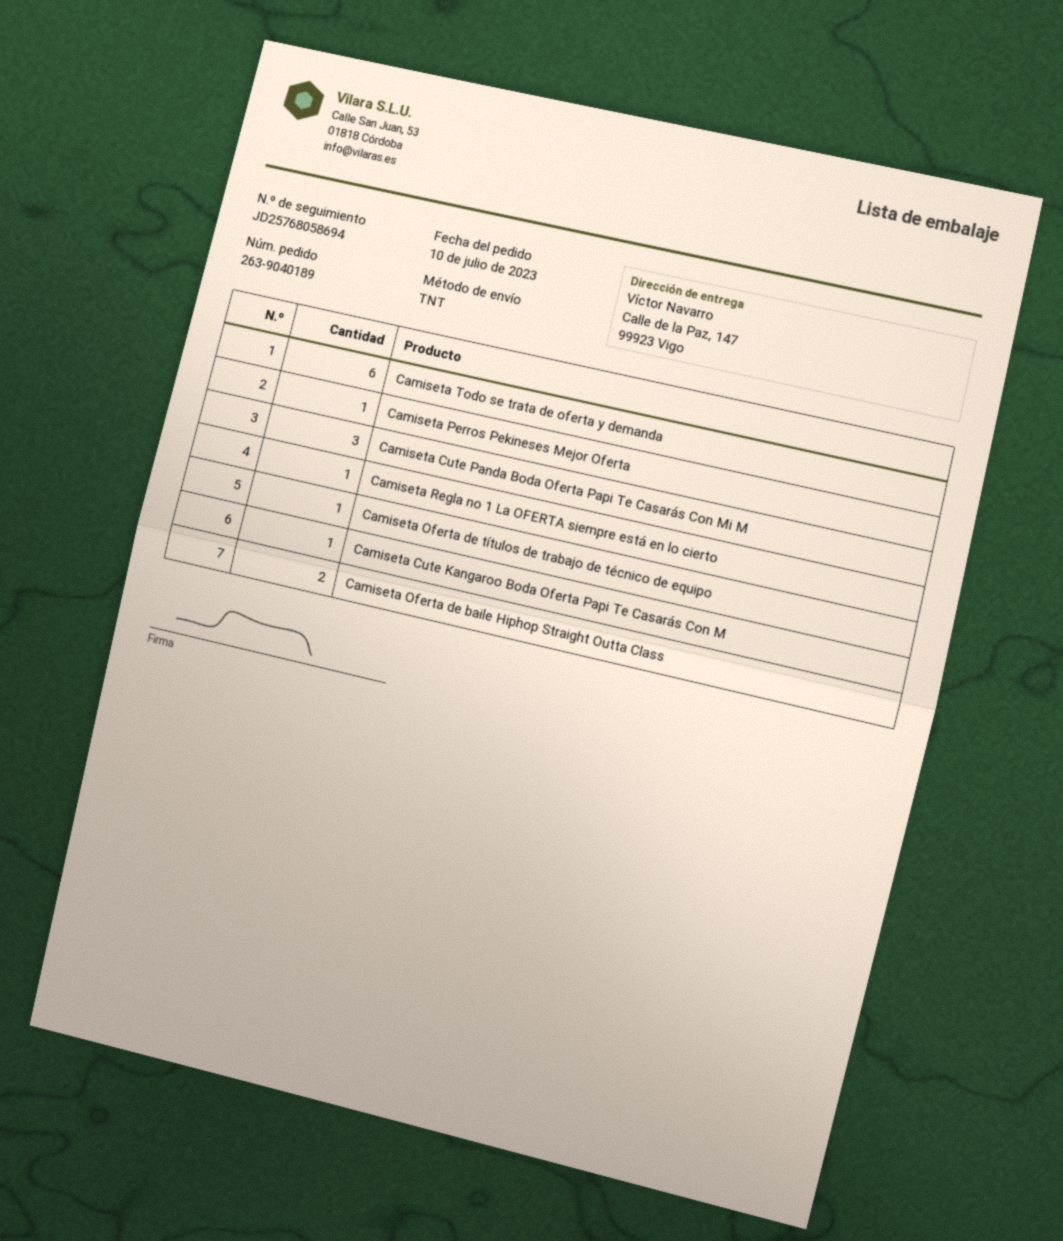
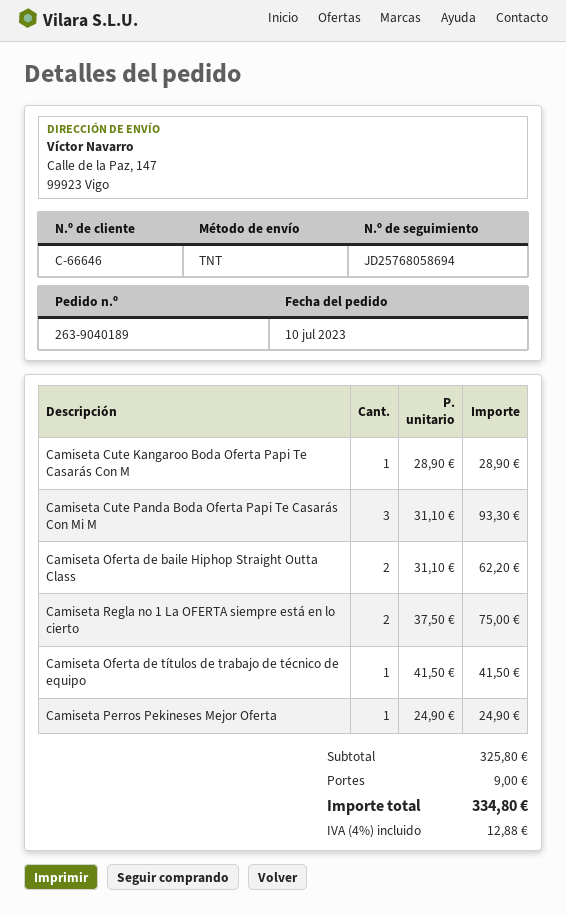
Camiseta Todo se trata de oferta y demanda: 6 -> none
Camiseta Regla no 1 La OFERTA siempre está en lo cierto: 1 -> 2

